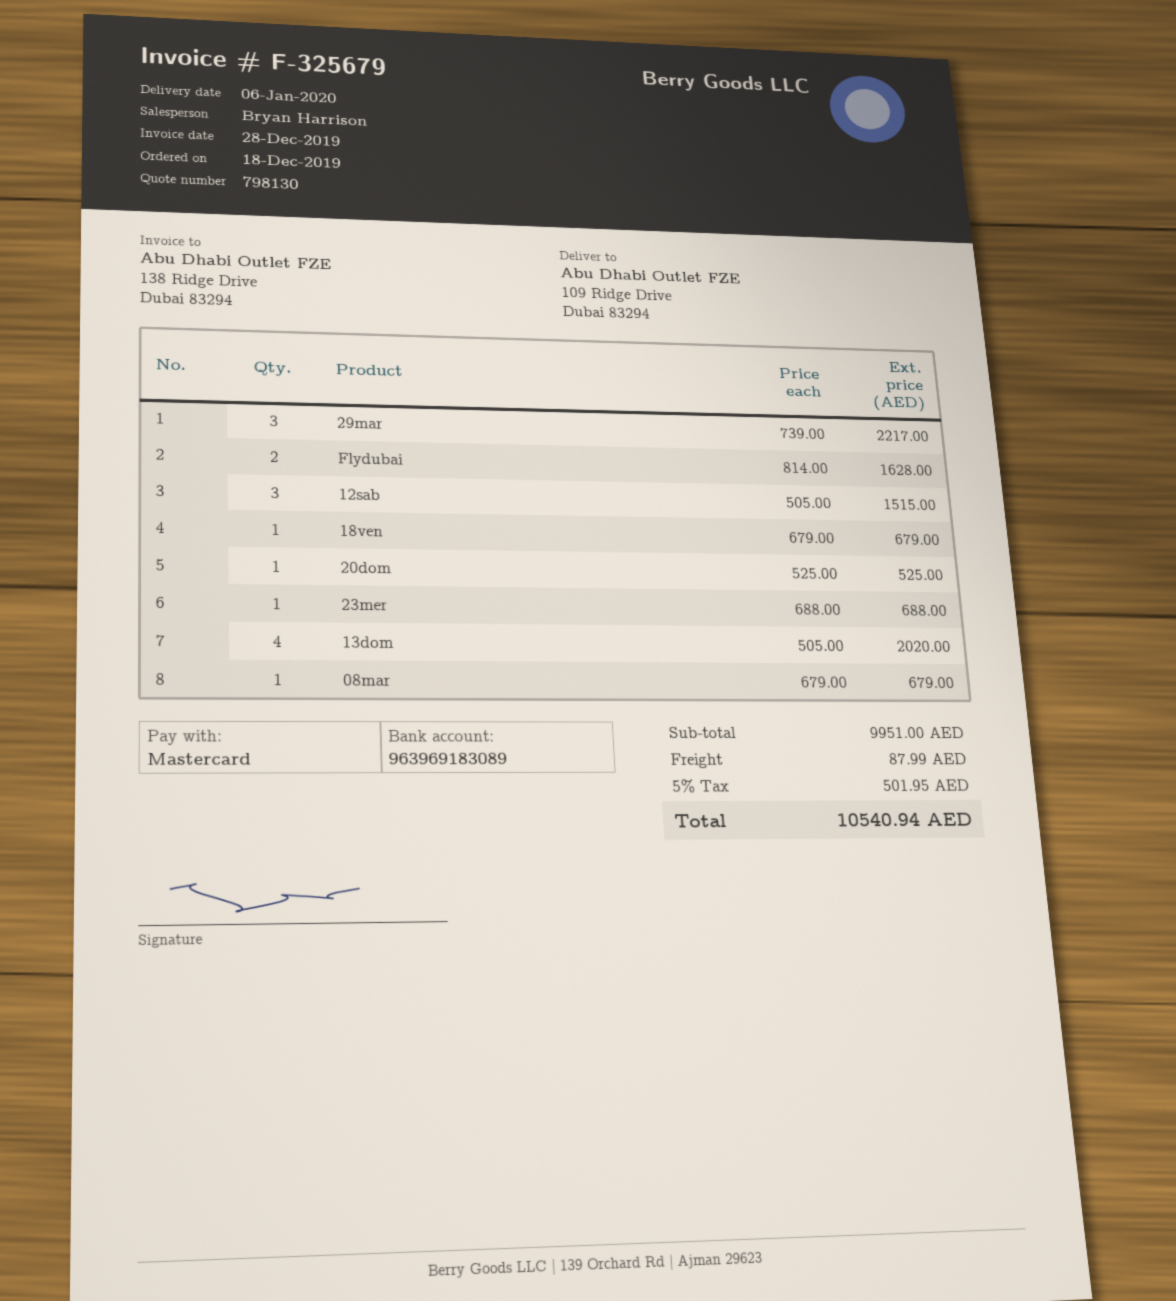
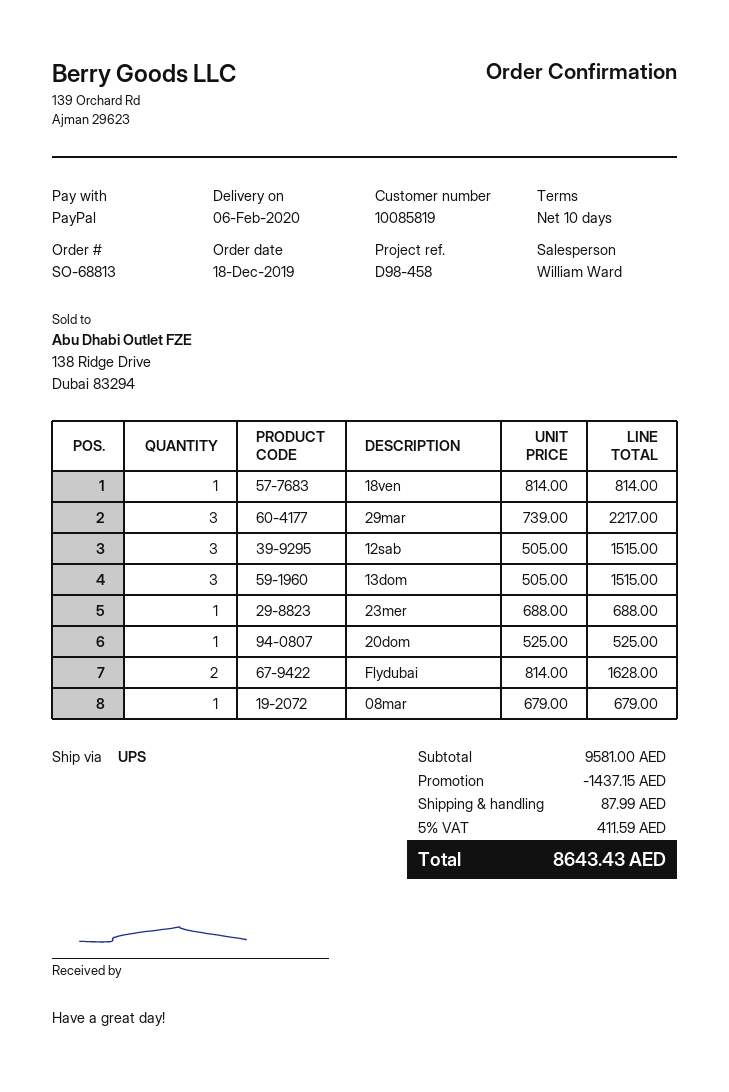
delivery date: 2020-01-06 -> 2020-02-06
sales rep: Bryan Harrison -> William Ward
payment method: Mastercard -> PayPal
18ven: 1 x 679.00 = 679.00 -> 1 x 814.00 = 814.00
13dom: 4 x 505.00 = 2020.00 -> 3 x 505.00 = 1515.00
subtotal: 9951.00 -> 9581.00
discount: none -> 1437.15
tax: 5% = 501.95 -> 5% = 411.59
total: 10540.94 -> 8643.43

